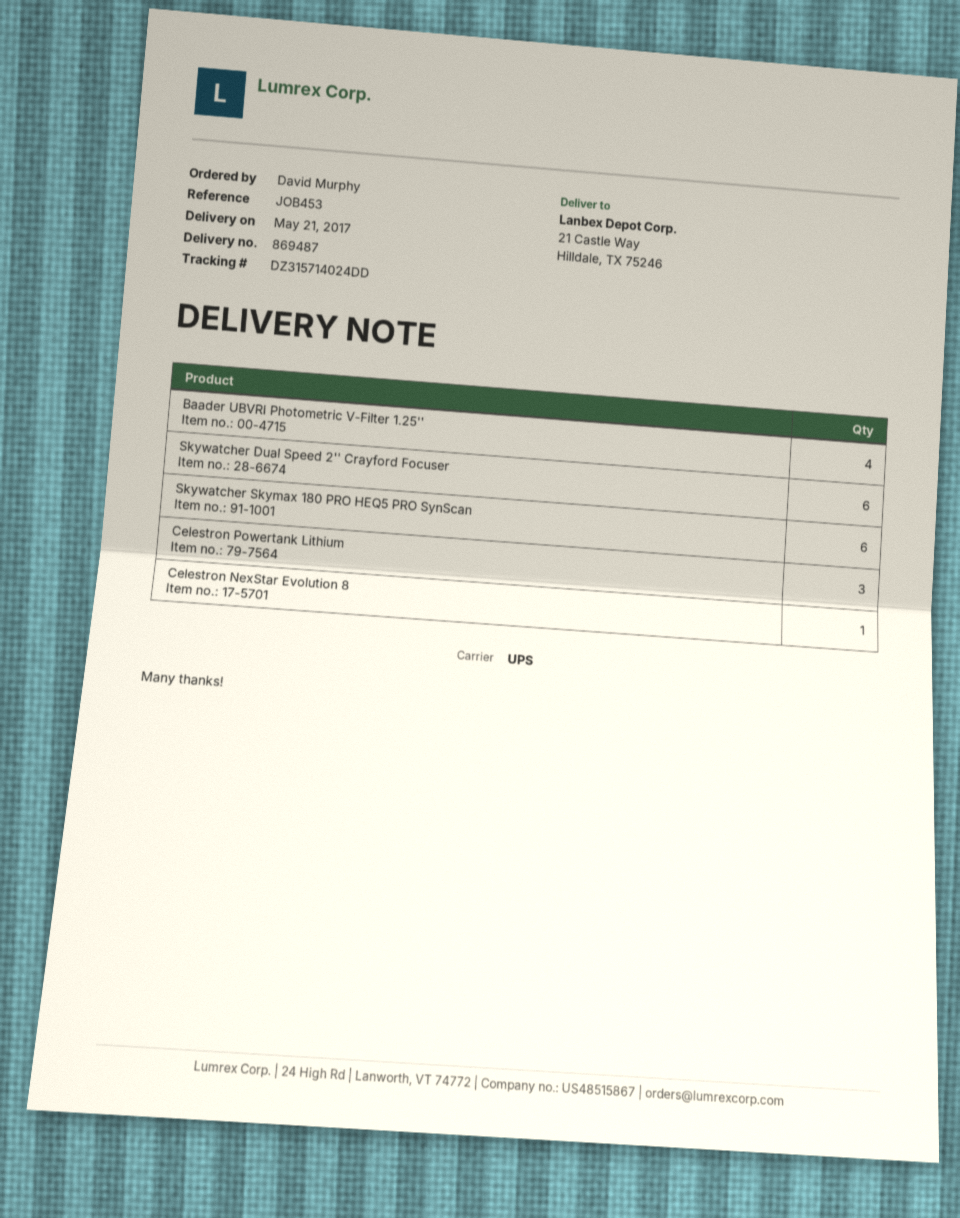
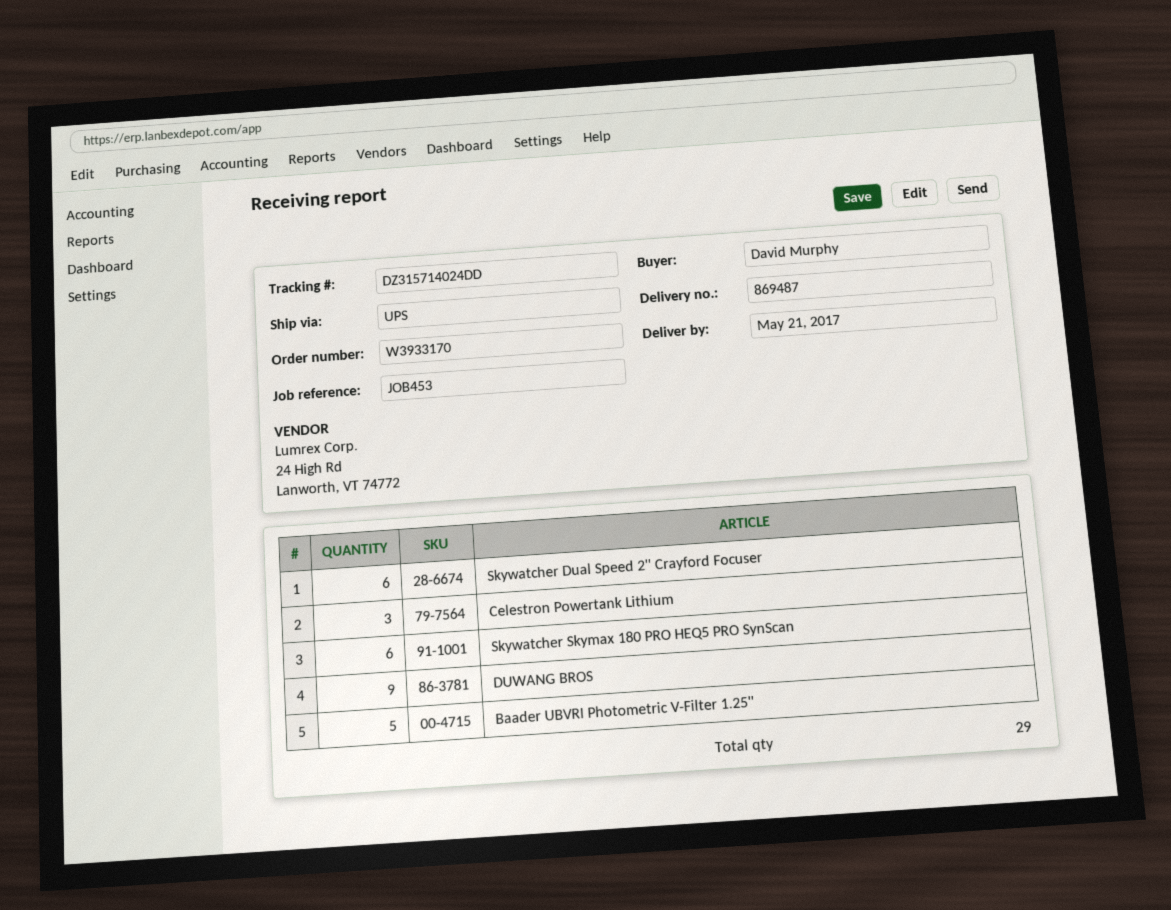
Baader UBVRI Photometric V-Filter 1.25'': 4 -> 5
Celestron NexStar Evolution 8: 1 -> none
DUWANG BROS: none -> 9

